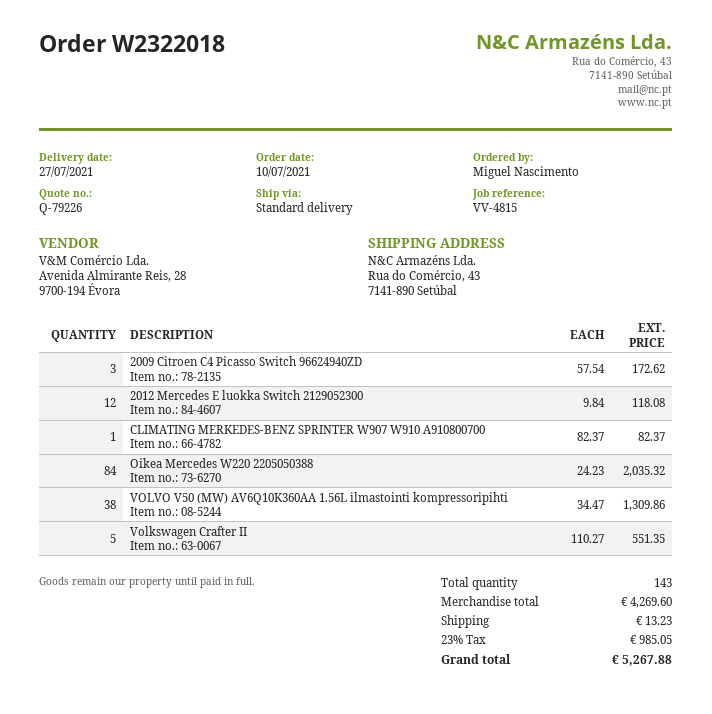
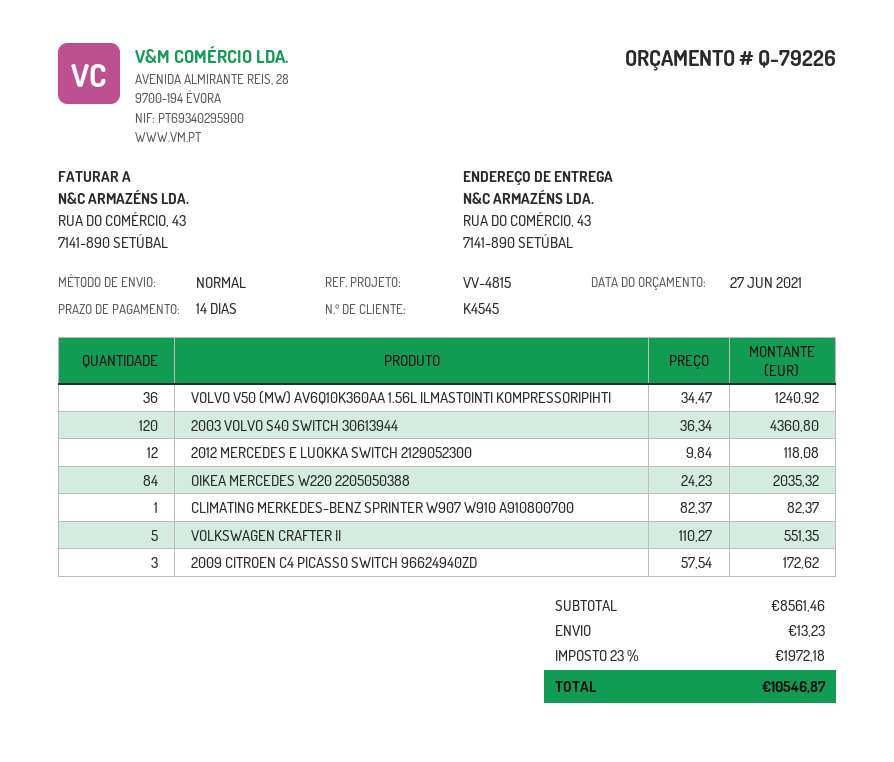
VOLVO V50 (MW) AV6Q10K360AA 1.56L ilmastointi kompressoripihti: 38 x 34.47 = 1309.86 -> 36 x 34.47 = 1240.92
2003 VOLVO S40 SWITCH 30613944: none -> 120 x 36.34 = 4360.80
subtotal: 4269.60 -> 8561.46
tax: 23% = 985.05 -> 23% = 1972.18
total: 5267.88 -> 10546.87

